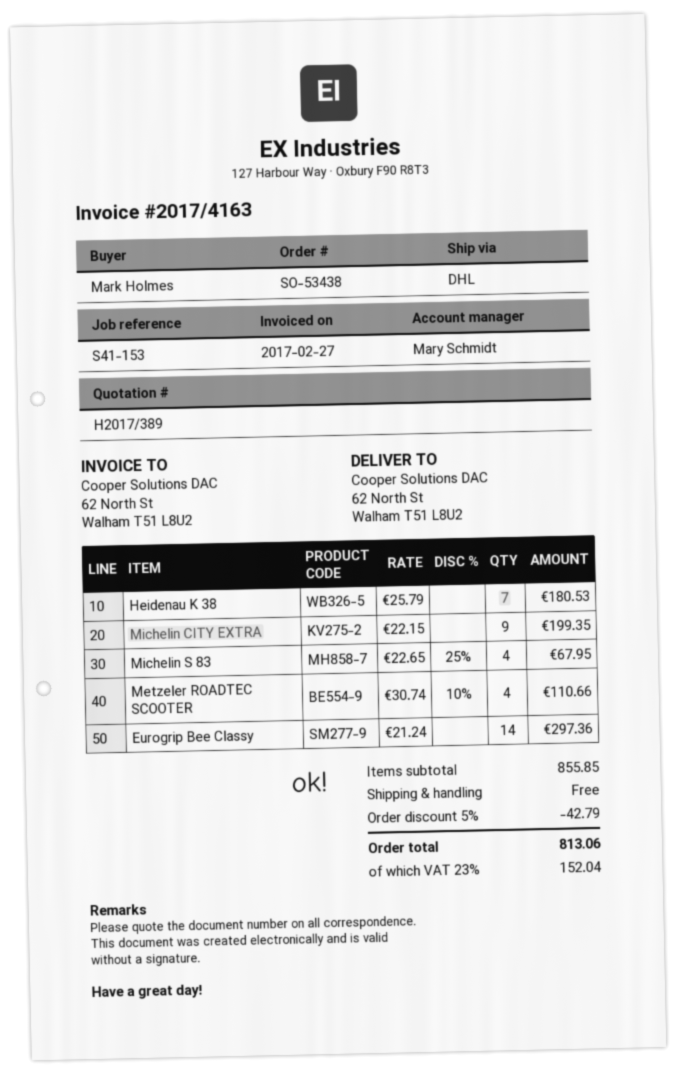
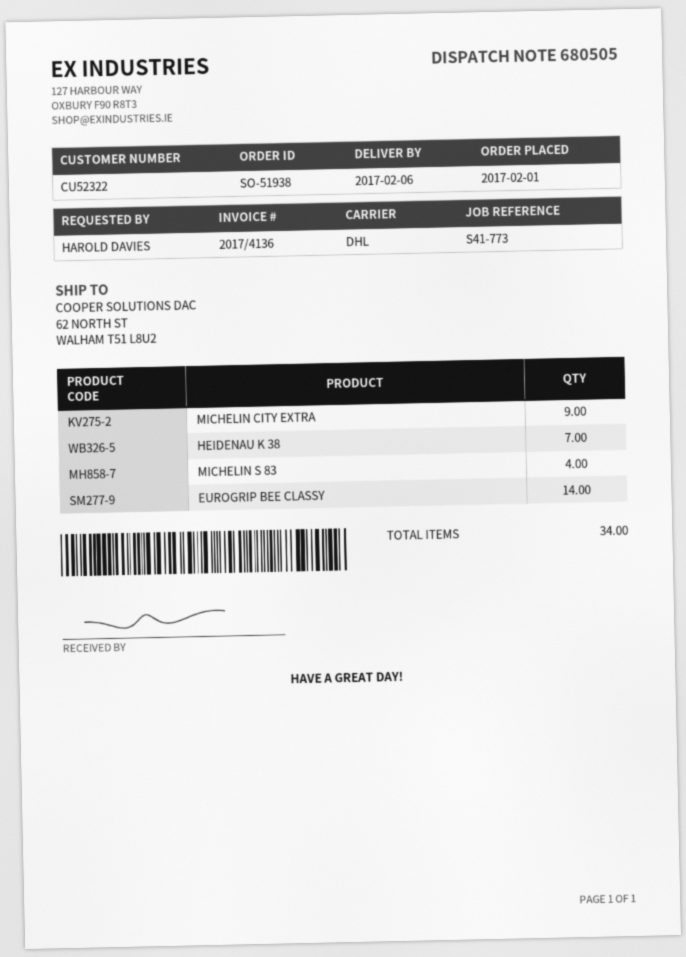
order number: SO-53438 -> SO-51938
invoice number: 2017/4163 -> 2017/4136
reference: S41-153 -> S41-773
ordered by: Mark Holmes -> HAROLD DAVIES
Metzeler ROADTEC SCOOTER: 4 -> none

